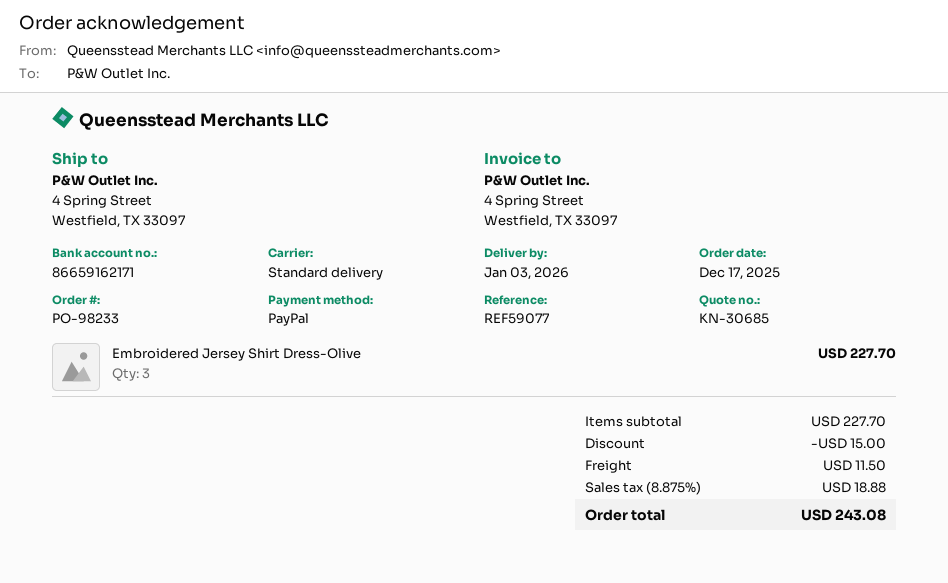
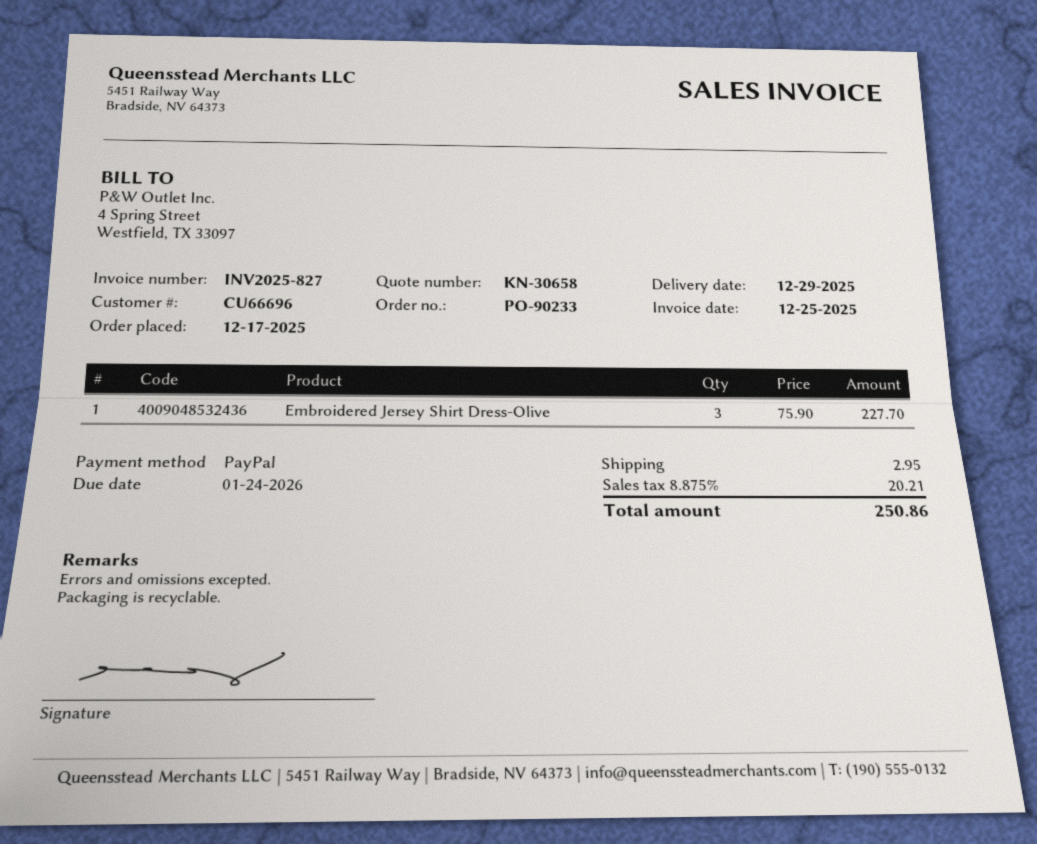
quote number: KN-30685 -> KN-30658
order number: PO-98233 -> PO-90233
delivery date: 2026-01-03 -> 2025-12-29
discount: 15.00 -> none
shipping: 11.50 -> 2.95
tax: 8.875% = 18.88 -> 8.875% = 20.21
total: 243.08 -> 250.86

